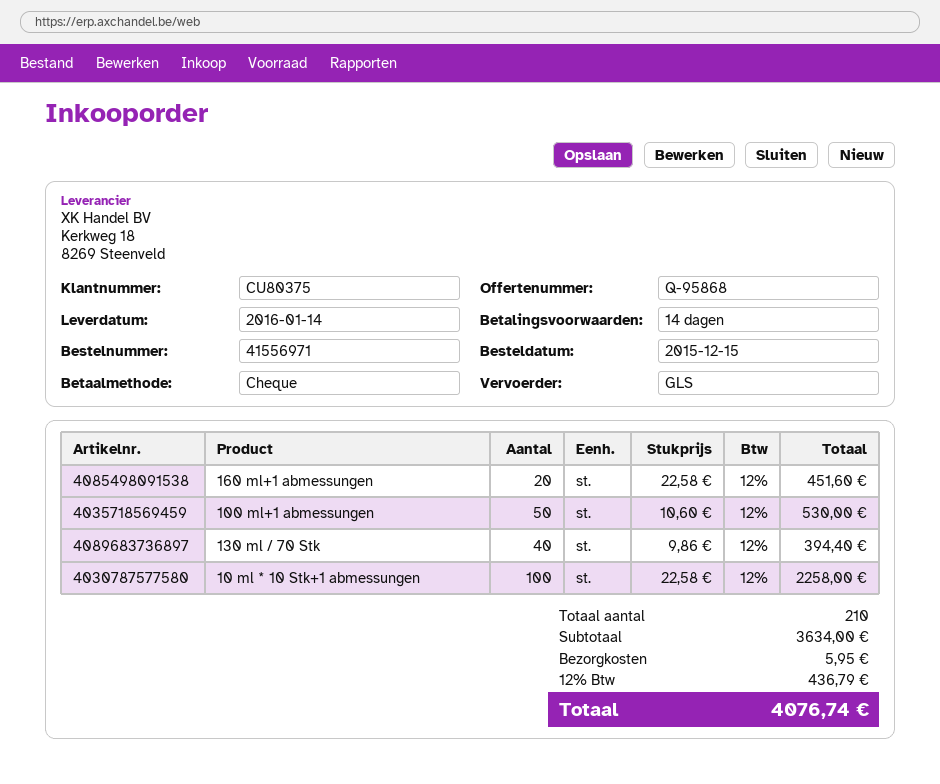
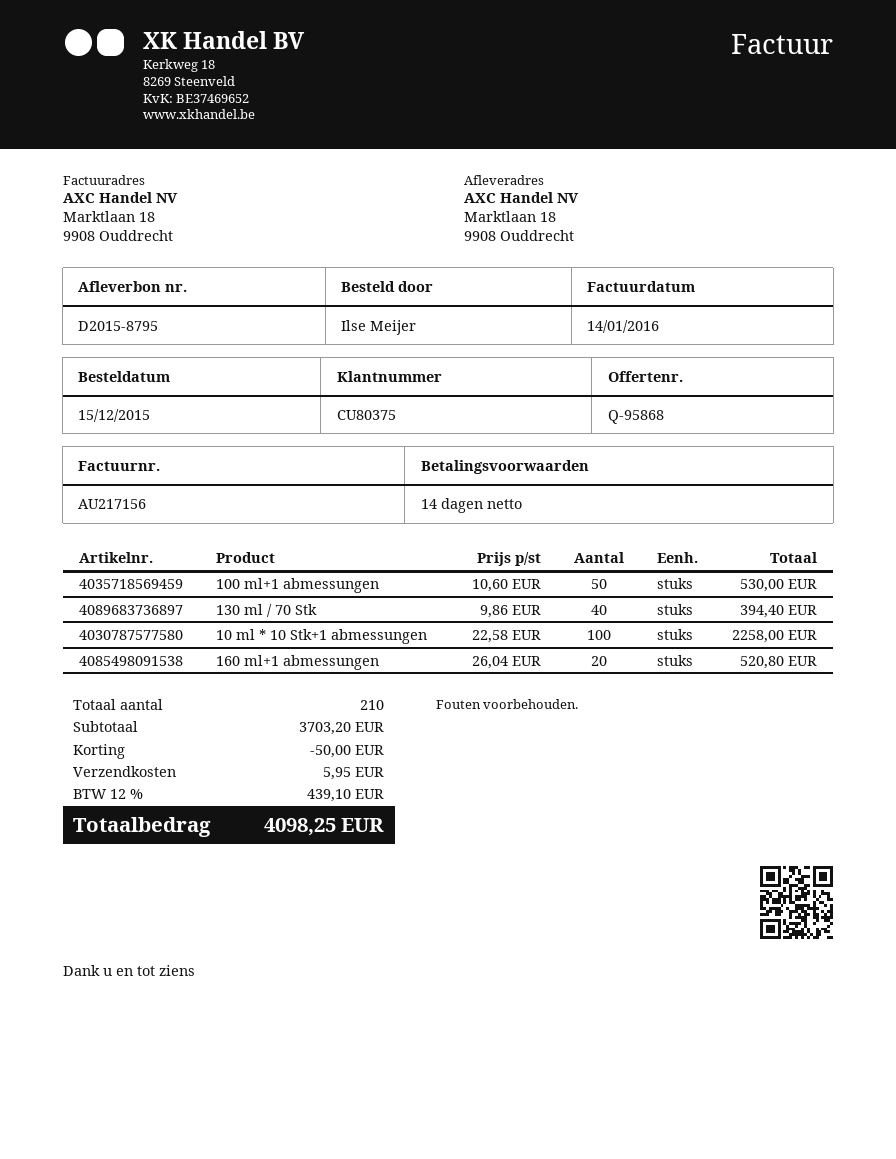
160 ml+1 abmessungen: 20 x 22.58 = 451.60 -> 20 x 26.04 = 520.80
subtotal: 3634.00 -> 3703.20
discount: none -> 50.00
tax: 12% = 436.79 -> 12% = 439.10
total: 4076.74 -> 4098.25

